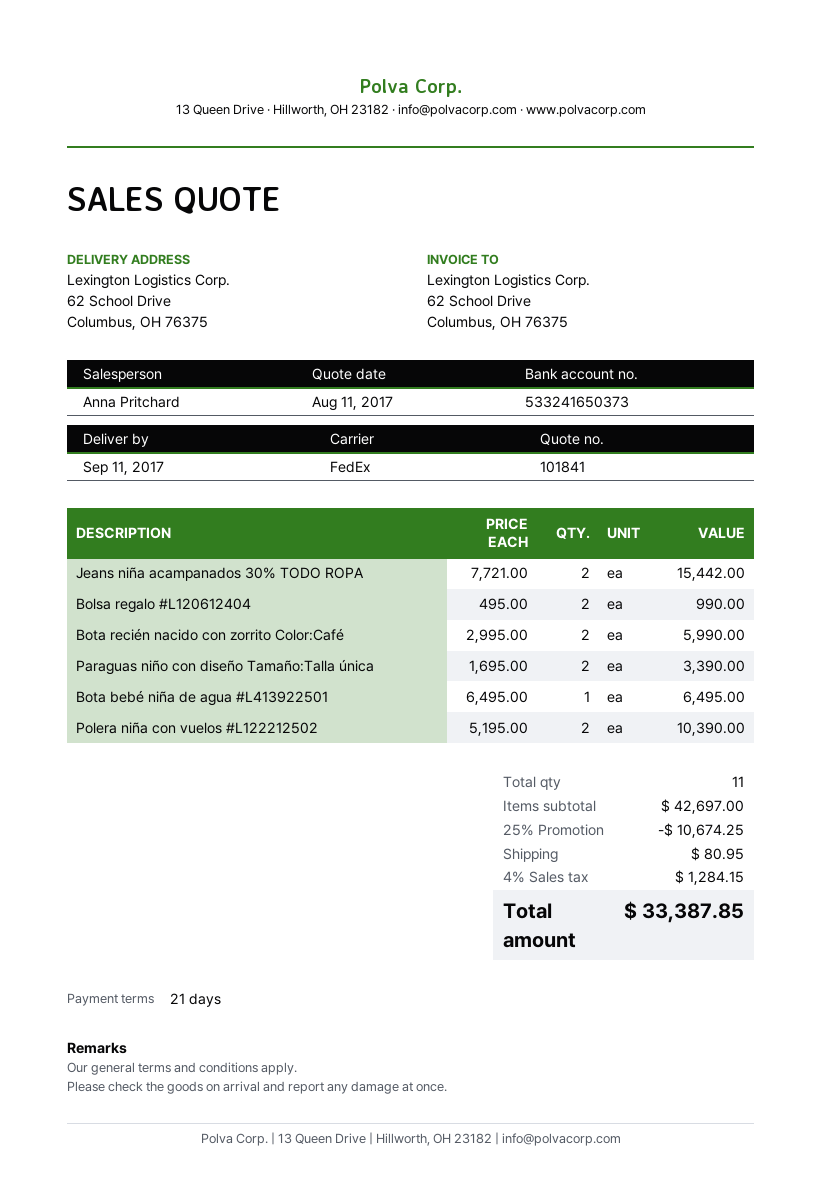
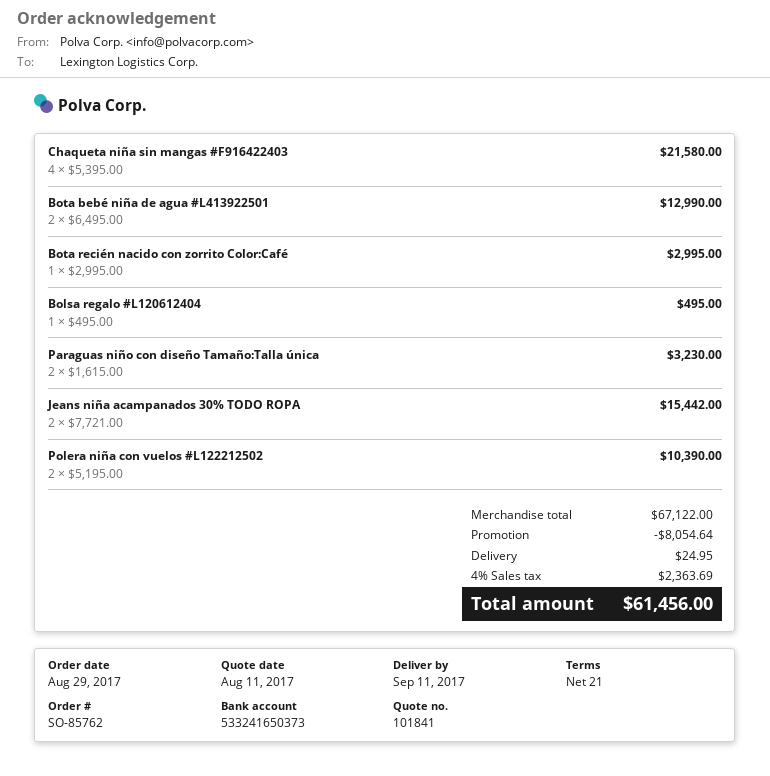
Bolsa regalo #L120612404: 2 x 495.00 = 990.00 -> 1 x 495.00 = 495.00
Bota recién nacido con zorrito Color:Café: 2 x 2995.00 = 5990.00 -> 1 x 2995.00 = 2995.00
Paraguas niño con diseño Tamaño:Talla única: 2 x 1695.00 = 3390.00 -> 2 x 1615.00 = 3230.00
Bota bebé niña de agua #L413922501: 1 x 6495.00 = 6495.00 -> 2 x 6495.00 = 12990.00
Chaqueta niña sin mangas #F916422403: none -> 4 x 5395.00 = 21580.00
subtotal: 42697.00 -> 67122.00
discount: 10674.25 -> 8054.64
shipping: 80.95 -> 24.95
tax: 4% = 1284.15 -> 4% = 2363.69
total: 33387.85 -> 61456.00

